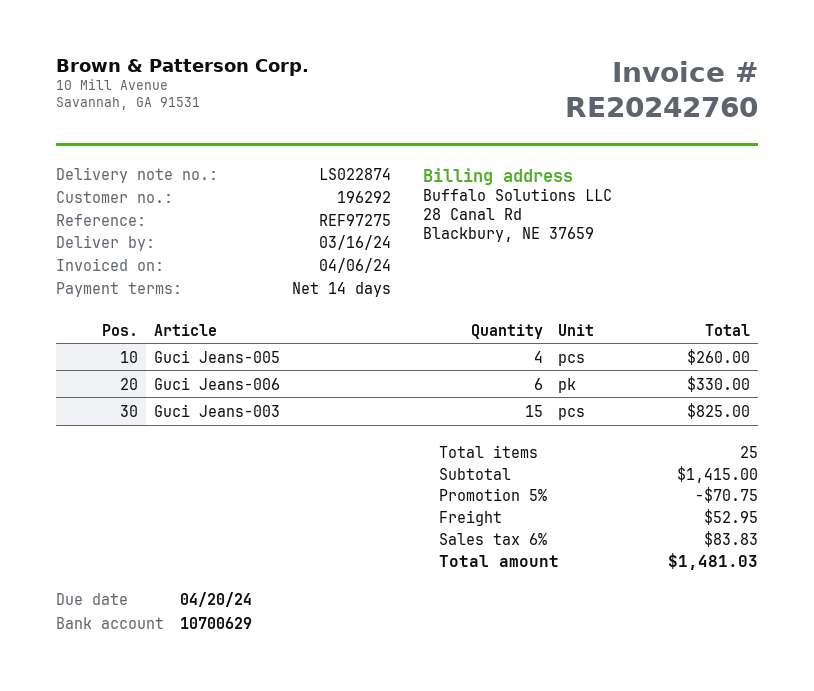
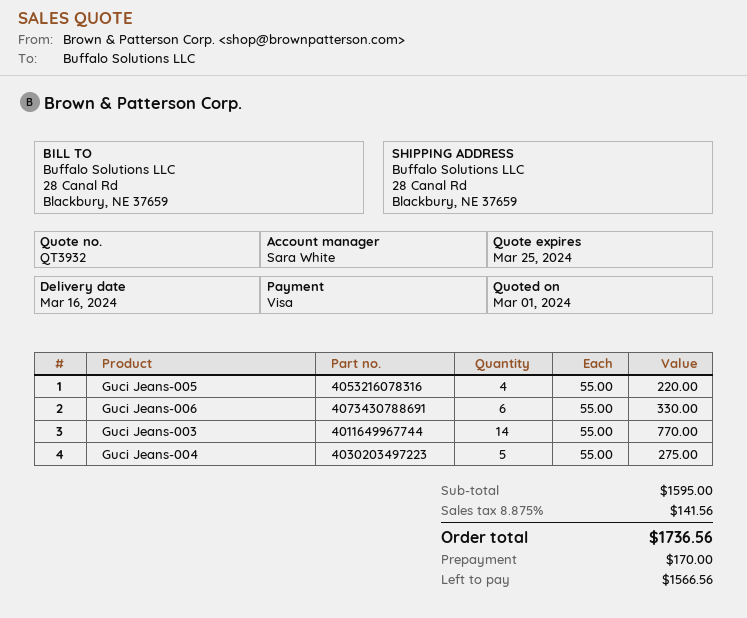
Guci Jeans-005: 4 for 260.00 -> 4 for 220.00
Guci Jeans-003: 15 for 825.00 -> 14 for 770.00
Guci Jeans-004: none -> 5 for 275.00
subtotal: 1415.00 -> 1595.00
discount: 5% = 70.75 -> none
shipping: 52.95 -> none
tax: 6% = 83.83 -> 8.875% = 141.56
total: 1481.03 -> 1736.56

